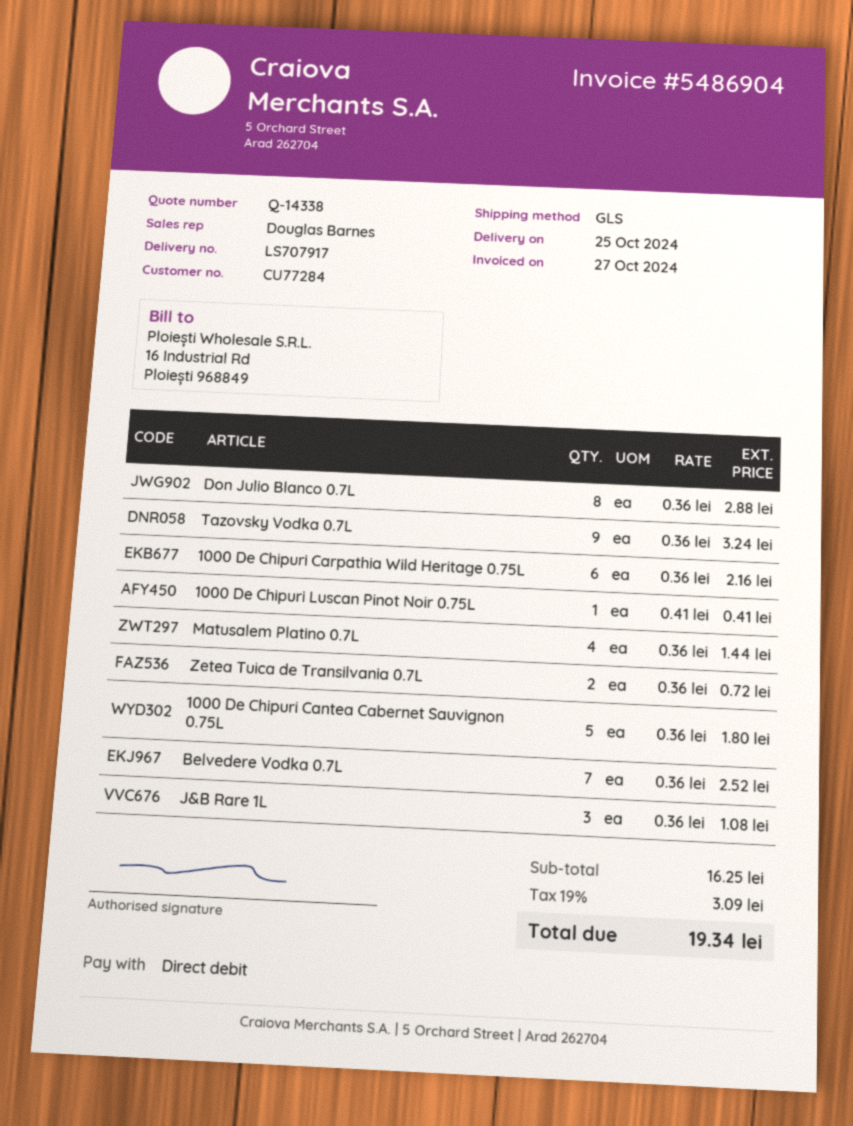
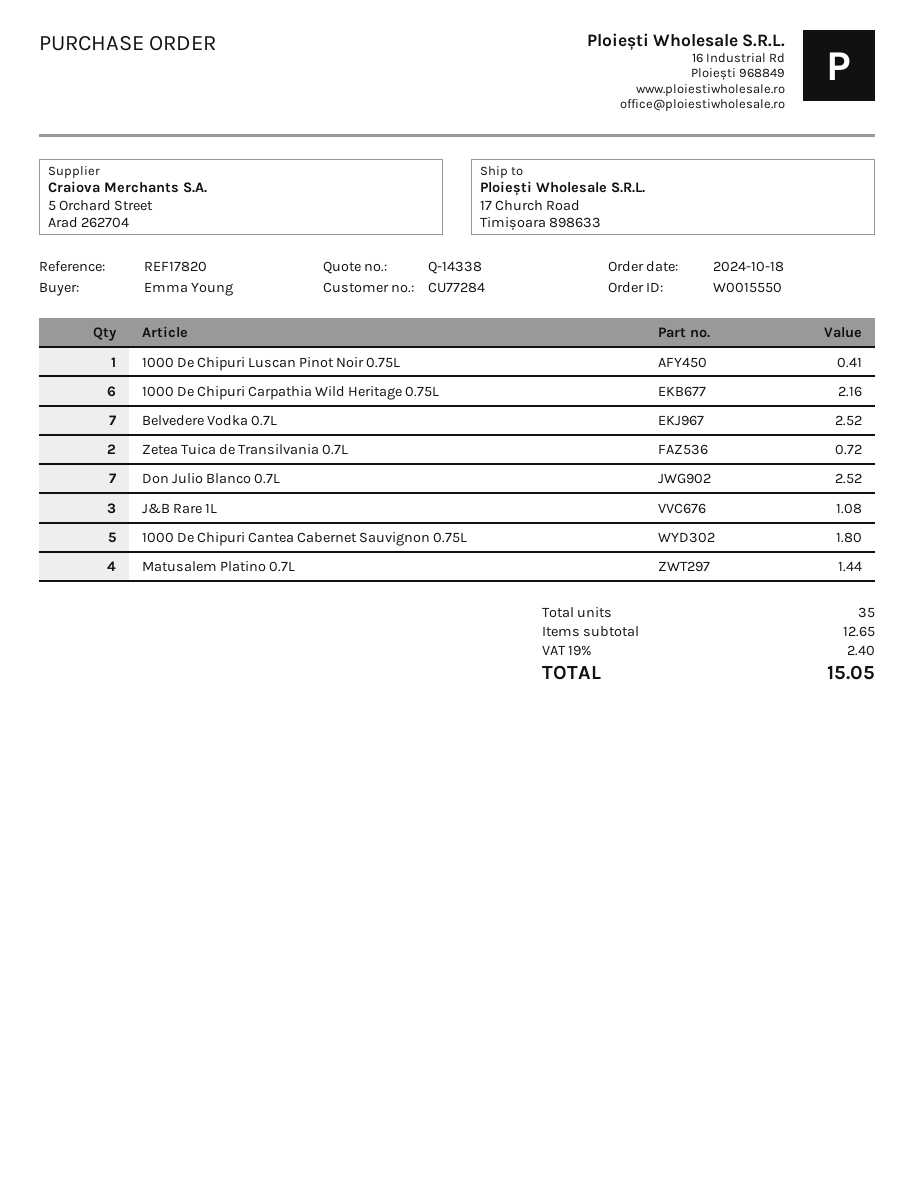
Don Julio Blanco 0.7L: 8 for 2.88 -> 7 for 2.52
Tazovsky Vodka 0.7L: 9 for 3.24 -> none
subtotal: 16.25 -> 12.65
tax: 19% = 3.09 -> 19% = 2.40
total: 19.34 -> 15.05

